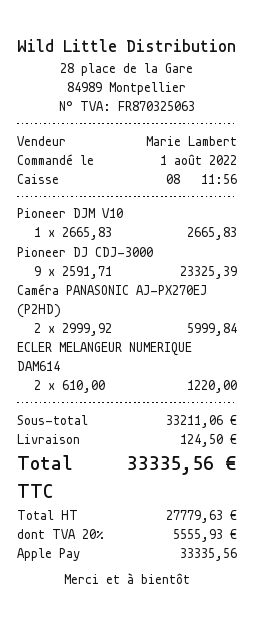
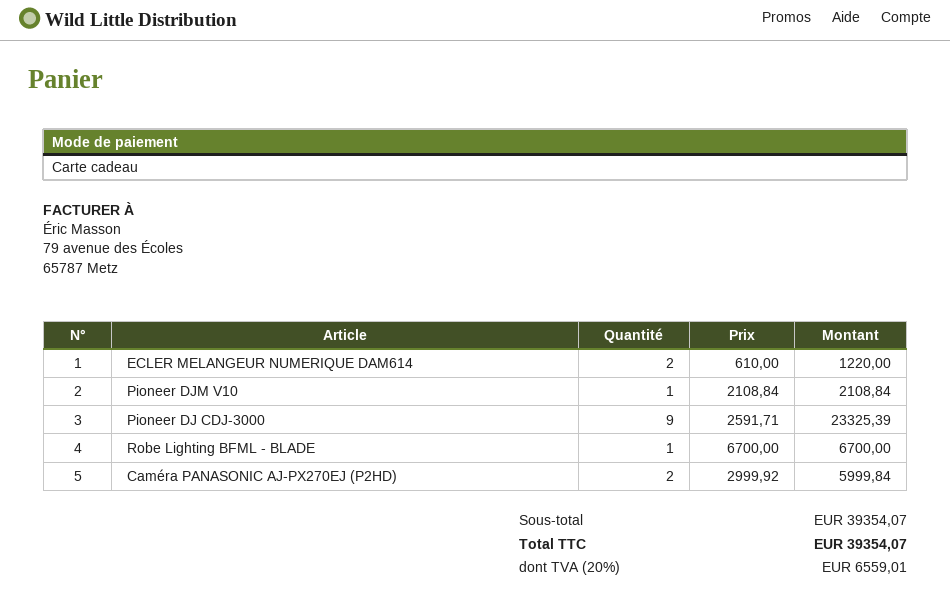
payment method: Apple Pay -> gift card
Pioneer DJM V10: 1 x 2665.83 = 2665.83 -> 1 x 2108.84 = 2108.84
Robe Lighting BFML - BLADE: none -> 1 x 6700.00 = 6700.00
subtotal: 33211.06 -> 39354.07
shipping: 124.50 -> none
tax: 20% = 5555.93 -> 20% = 6559.01
total: 33335.56 -> 39354.07

